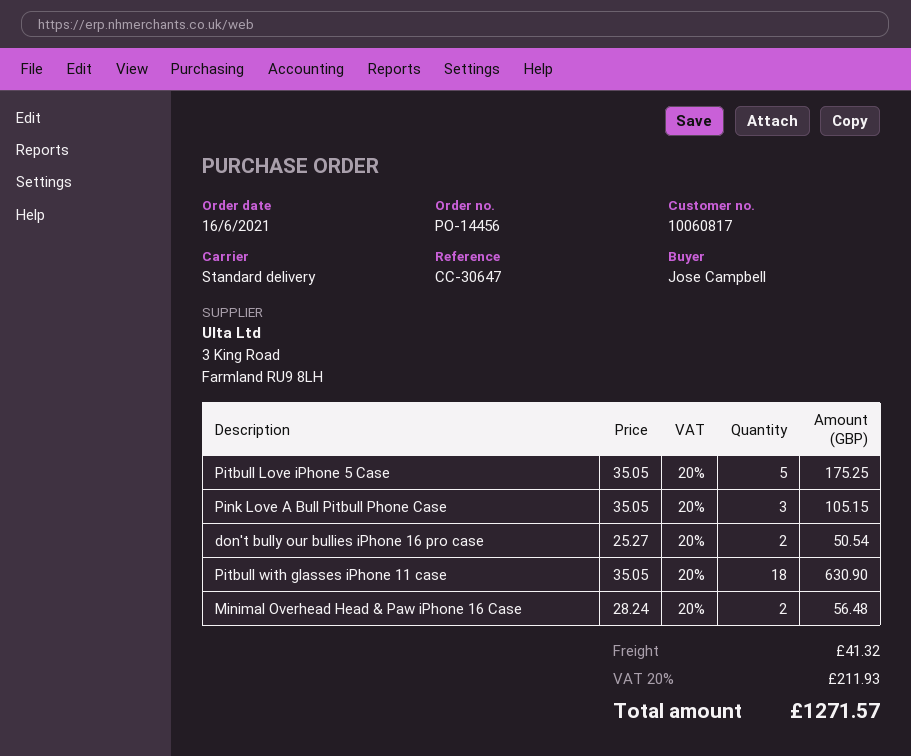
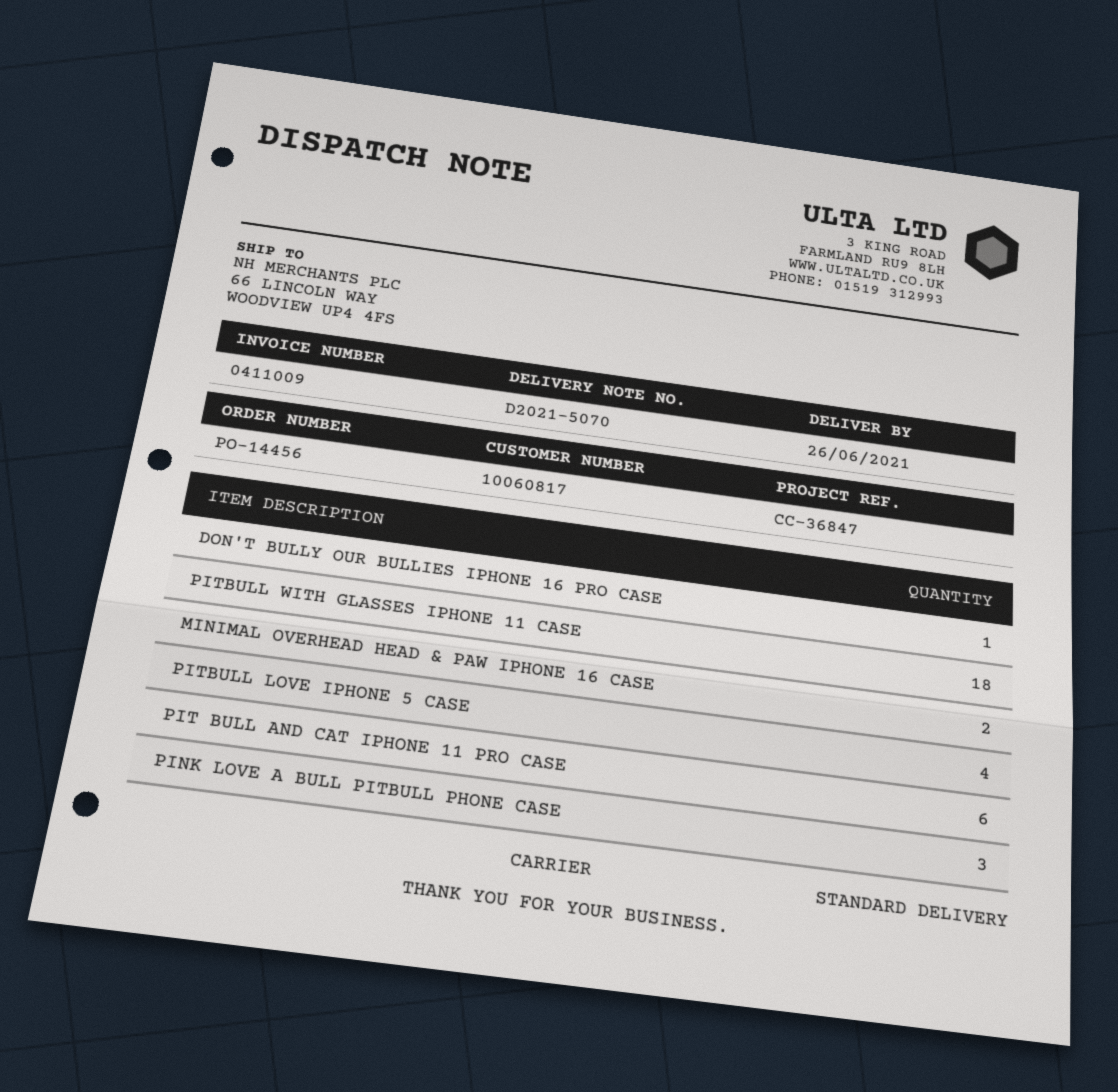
reference: CC-30647 -> CC-36847
Pitbull Love iPhone 5 Case: 5 -> 4
don't bully our bullies iPhone 16 pro case: 2 -> 1
PIT BULL AND CAT IPHONE 11 PRO CASE: none -> 6

